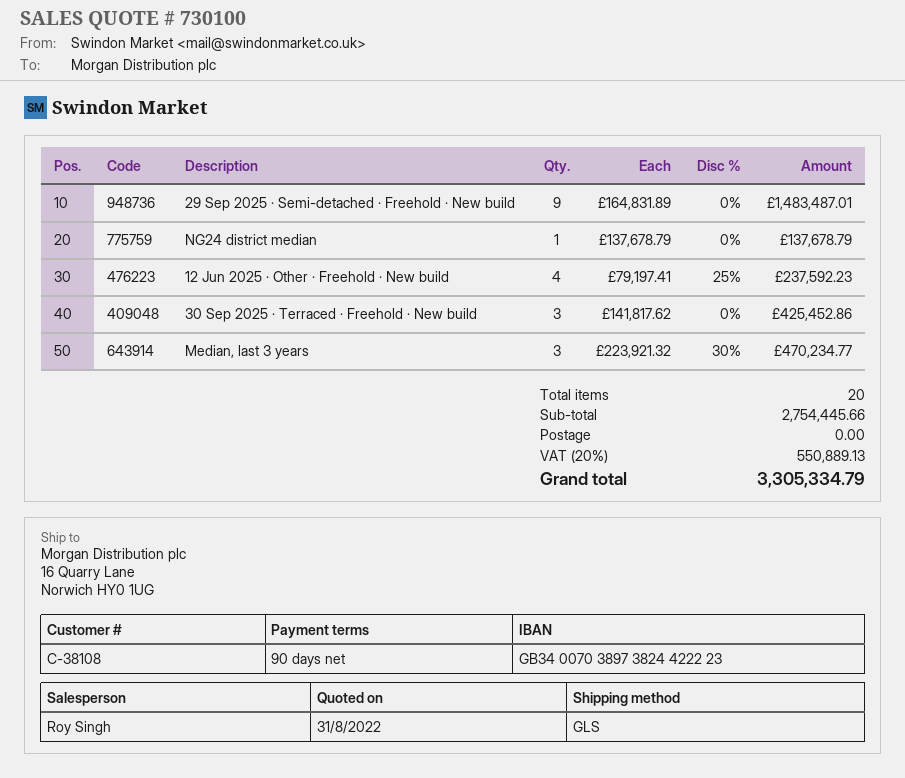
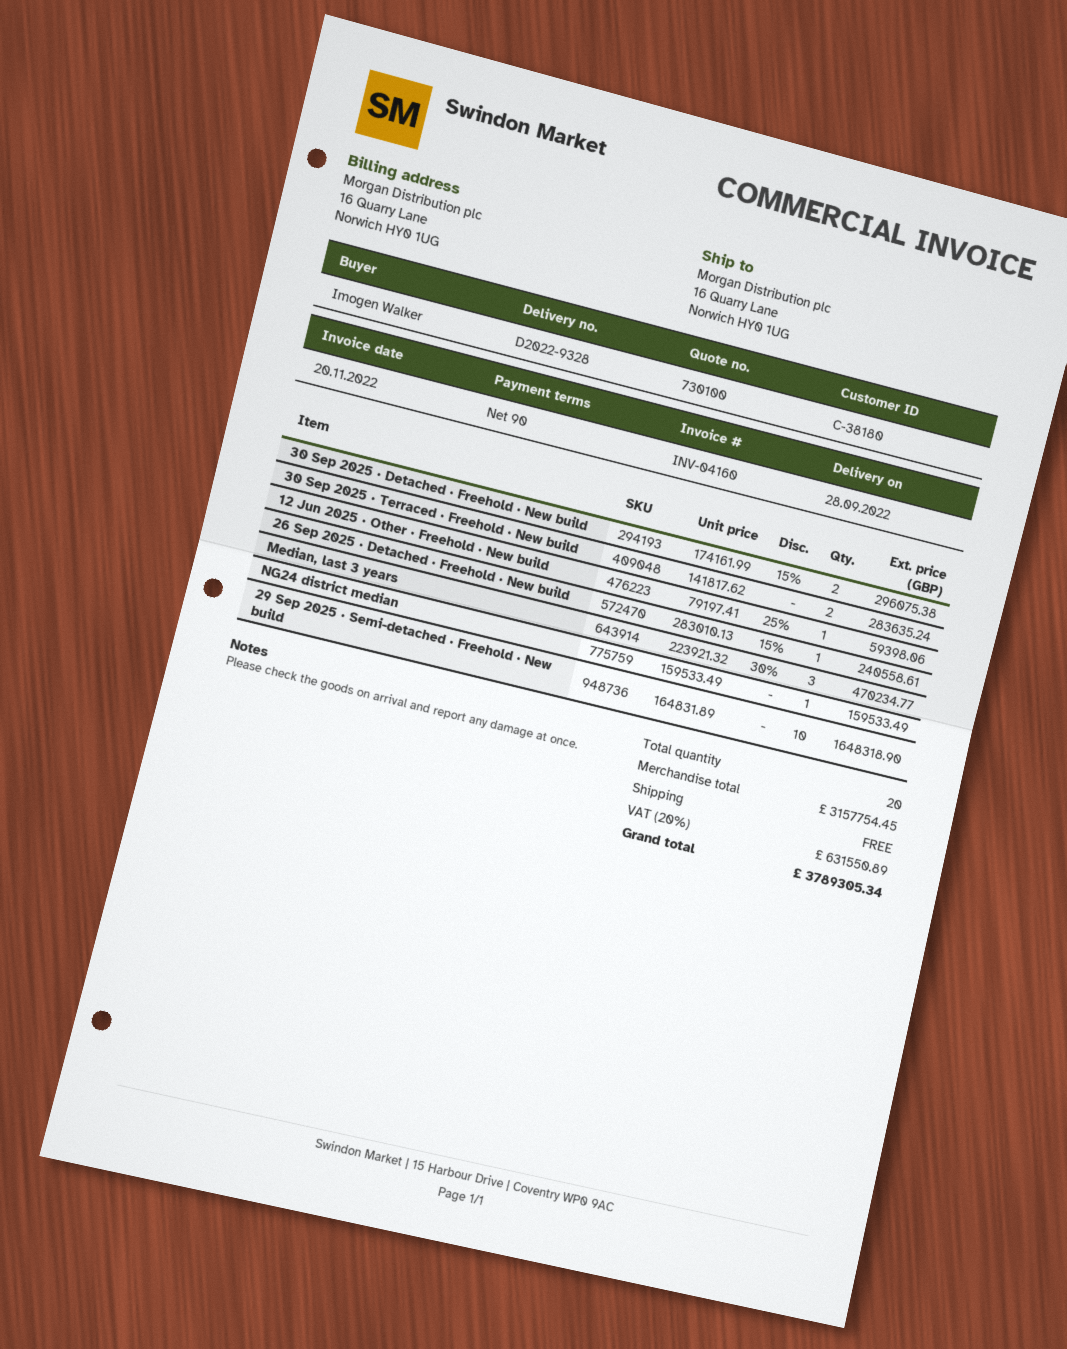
customer number: C-38108 -> C-38180
29 Sep 2025 · Semi-detached · Freehold · New build: 9 x 164831.89 = 1483487.01 -> 10 x 164831.89 = 1648318.90
NG24 district median: 1 x 137678.79 = 137678.79 -> 1 x 159533.49 = 159533.49
12 Jun 2025 · Other · Freehold · New build: 4 x 79197.41 - 25% = 237592.23 -> 1 x 79197.41 - 25% = 59398.06
30 Sep 2025 · Terraced · Freehold · New build: 3 x 141817.62 = 425452.86 -> 2 x 141817.62 = 283635.24
30 Sep 2025 · Detached · Freehold · New build: none -> 2 x 174161.99 - 15% = 296075.38
26 Sep 2025 · Detached · Freehold · New build: none -> 1 x 283010.13 - 15% = 240558.61
subtotal: 2754445.66 -> 3157754.45
tax: 20% = 550889.13 -> 20% = 631550.89
total: 3305334.79 -> 3789305.34

